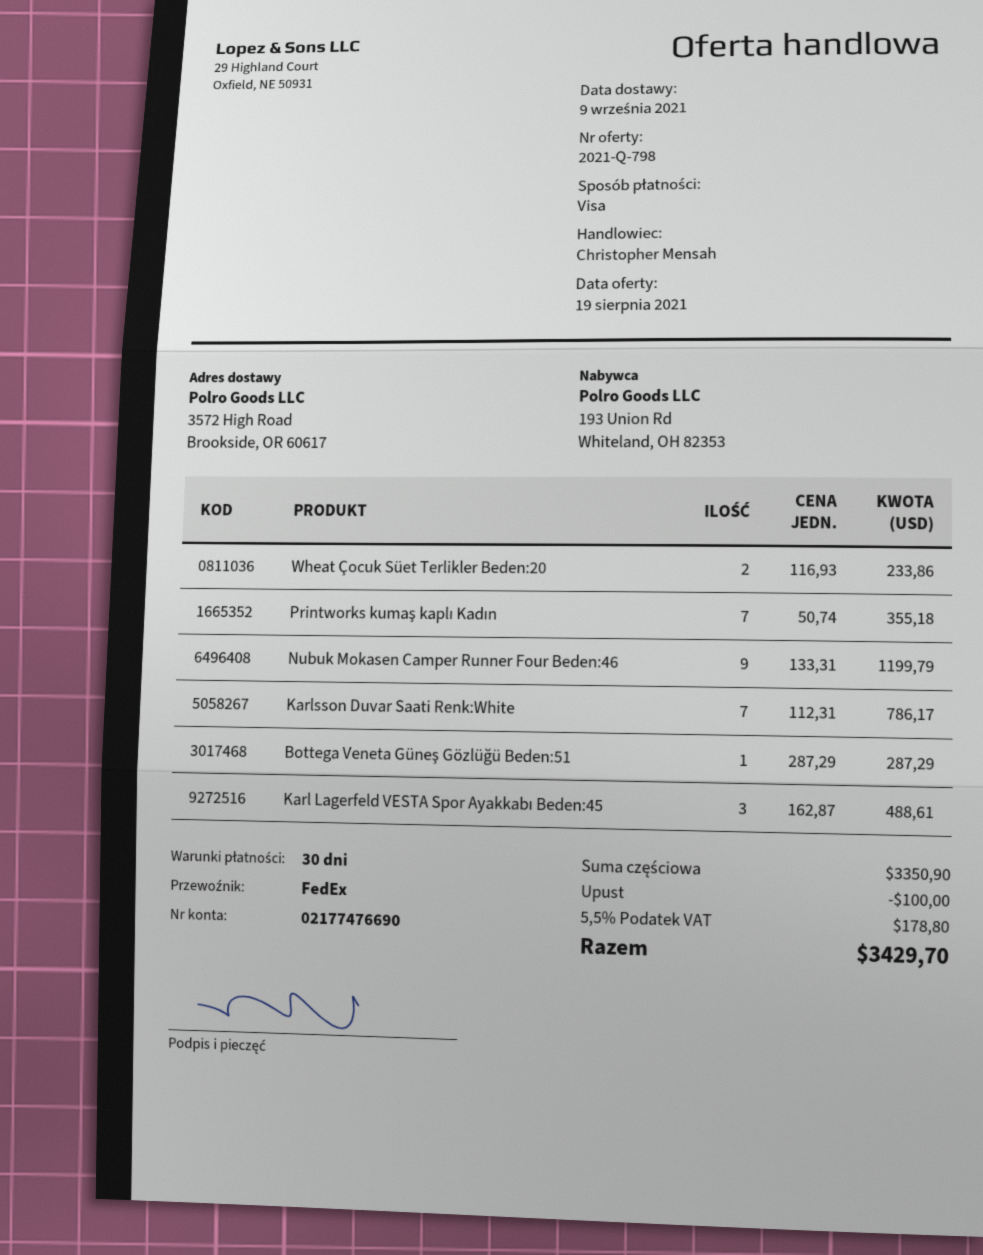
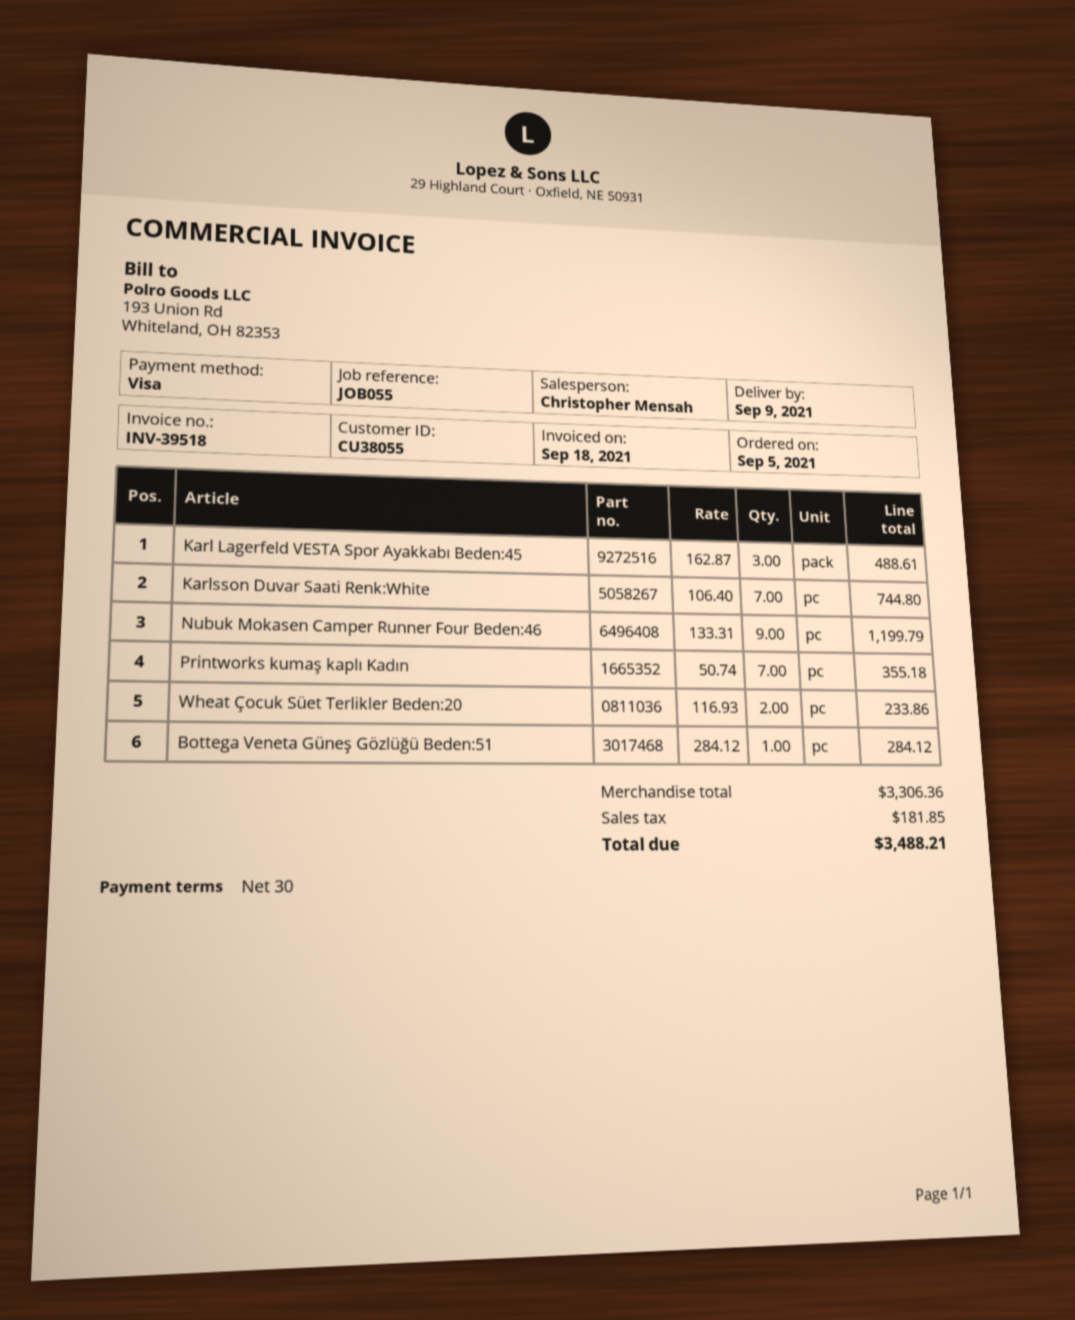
Karlsson Duvar Saati Renk:White: 7 x 112.31 = 786.17 -> 7 x 106.40 = 744.80
Bottega Veneta Güneş Gözlüğü Beden:51: 1 x 287.29 = 287.29 -> 1 x 284.12 = 284.12
subtotal: 3350.90 -> 3306.36
discount: 100.00 -> none
tax: 178.80 -> 181.85
total: 3429.70 -> 3488.21

